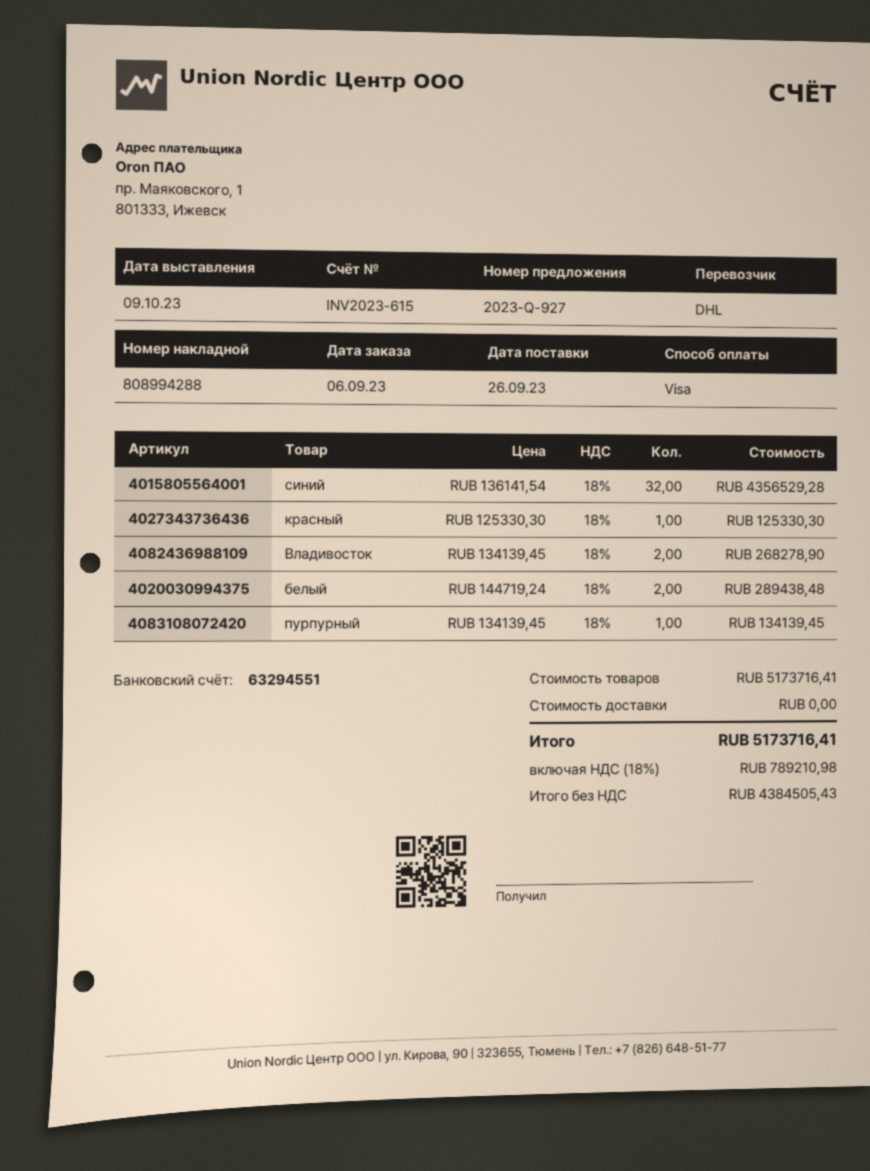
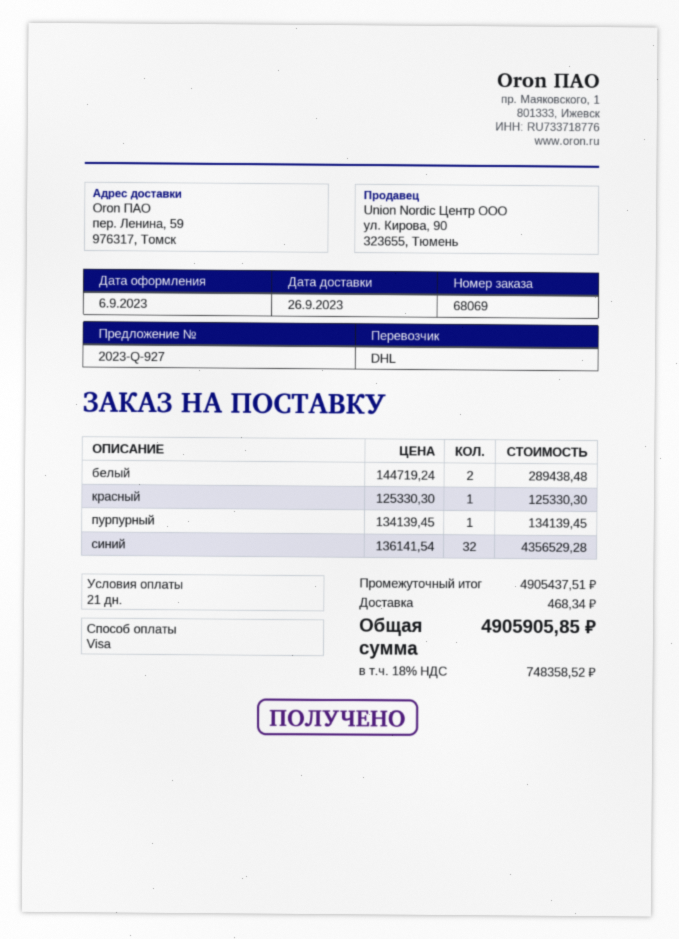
Владивосток: 2 x 134139.45 = 268278.90 -> none
subtotal: 5173716.41 -> 4905437.51
shipping: 0.00 -> 468.34
tax: 18% = 789210.98 -> 18% = 748358.52
total: 5173716.41 -> 4905905.85

